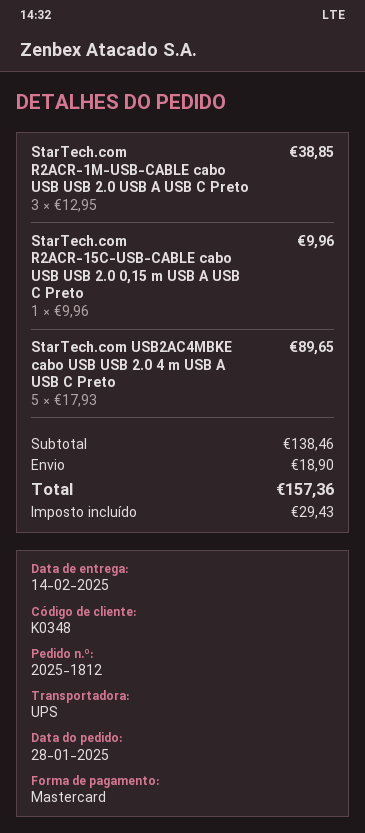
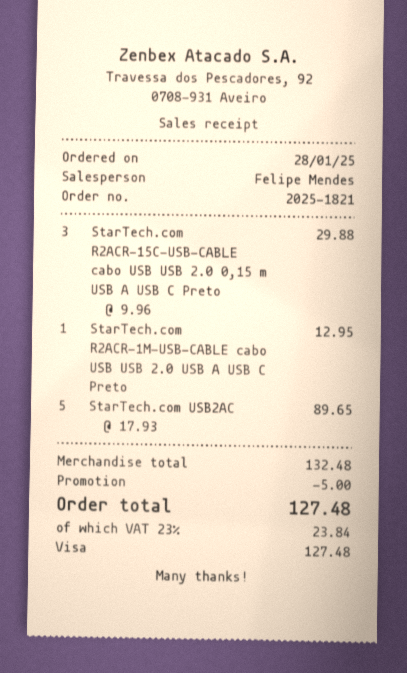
order number: 2025-1812 -> 2025-1821
payment method: Mastercard -> Visa
StarTech.com R2ACR-1M-USB-CABLE cabo USB USB 2.0 USB A USB C Preto: 3 x 12.95 = 38.85 -> 1 x 12.95 = 12.95
StarTech.com R2ACR-15C-USB-CABLE cabo USB USB 2.0 0,15 m USB A USB C Preto: 1 x 9.96 = 9.96 -> 3 x 9.96 = 29.88
subtotal: 138.46 -> 132.48
discount: none -> 5.00
shipping: 18.90 -> none
tax: 29.43 -> 23.84
total: 157.36 -> 127.48

